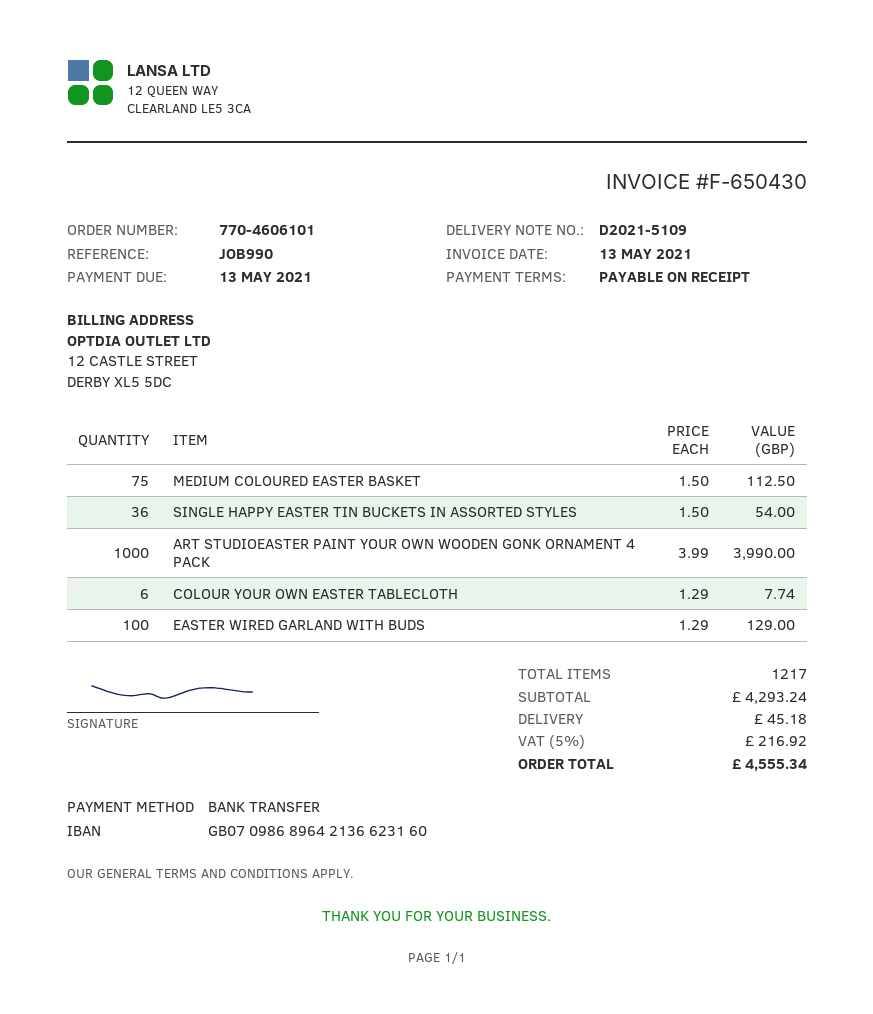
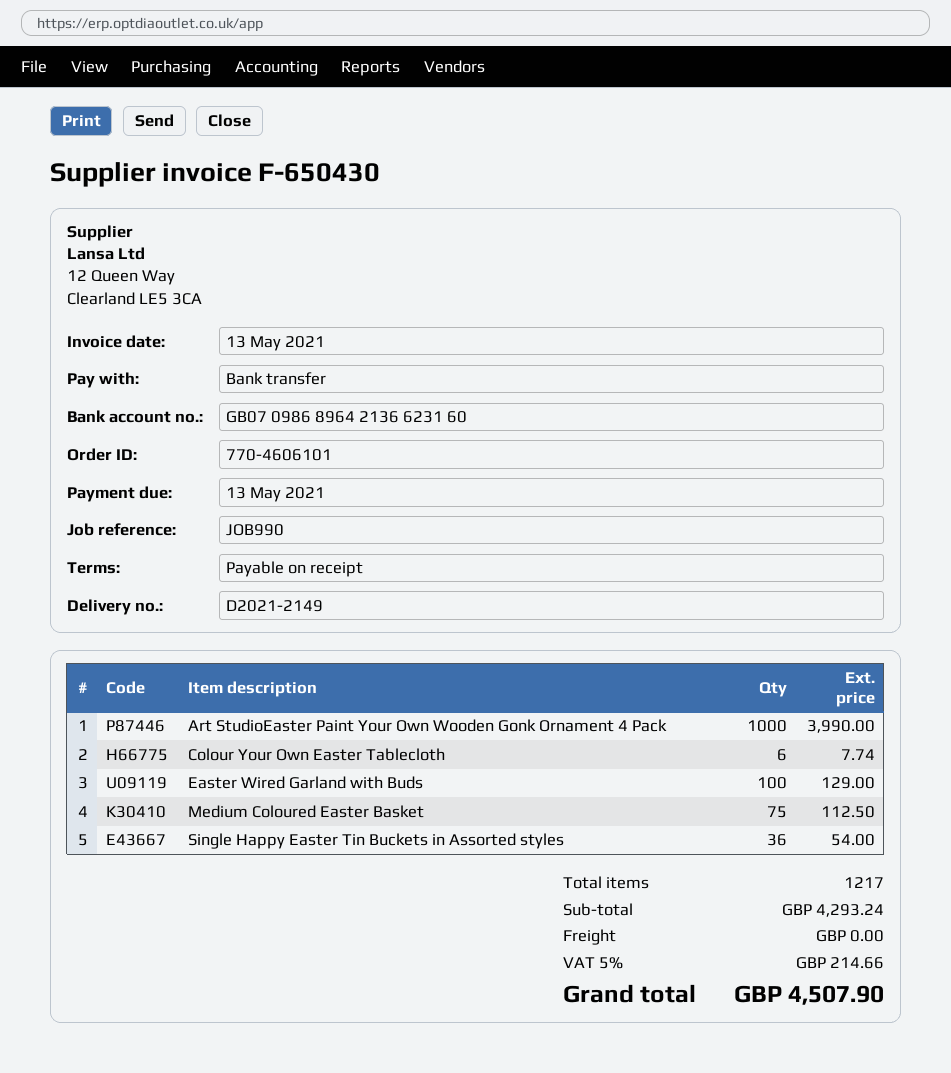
delivery note number: D2021-5109 -> D2021-2149
shipping: 45.18 -> 0.00
tax: 5% = 216.92 -> 5% = 214.66
total: 4555.34 -> 4507.90

